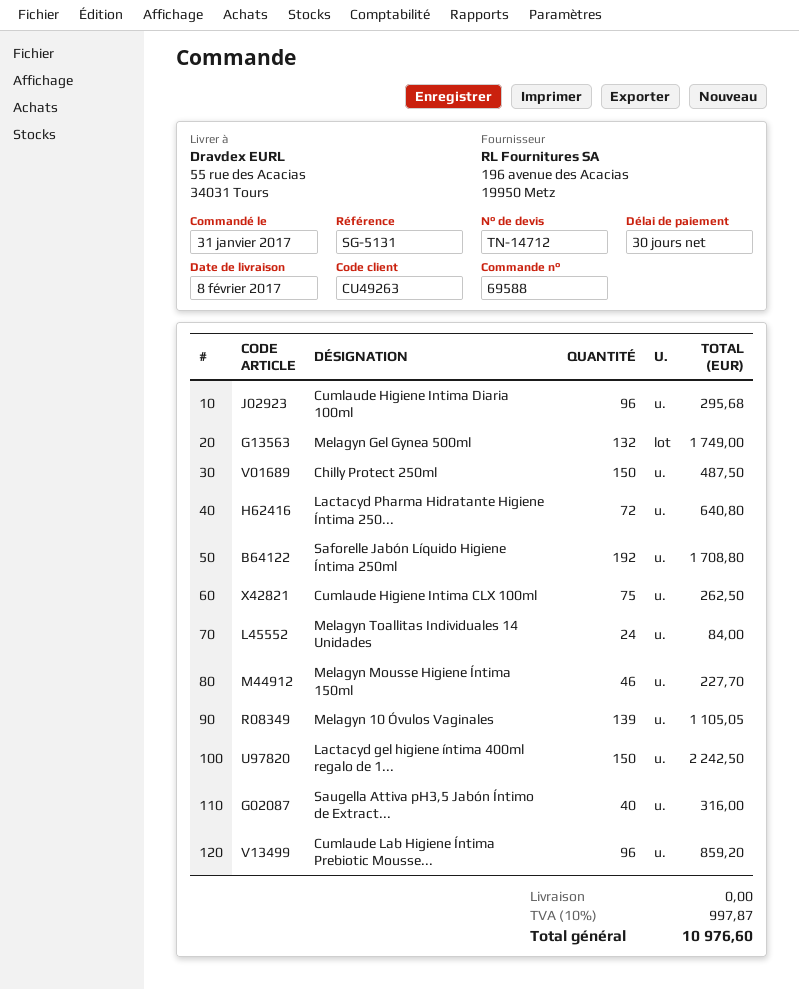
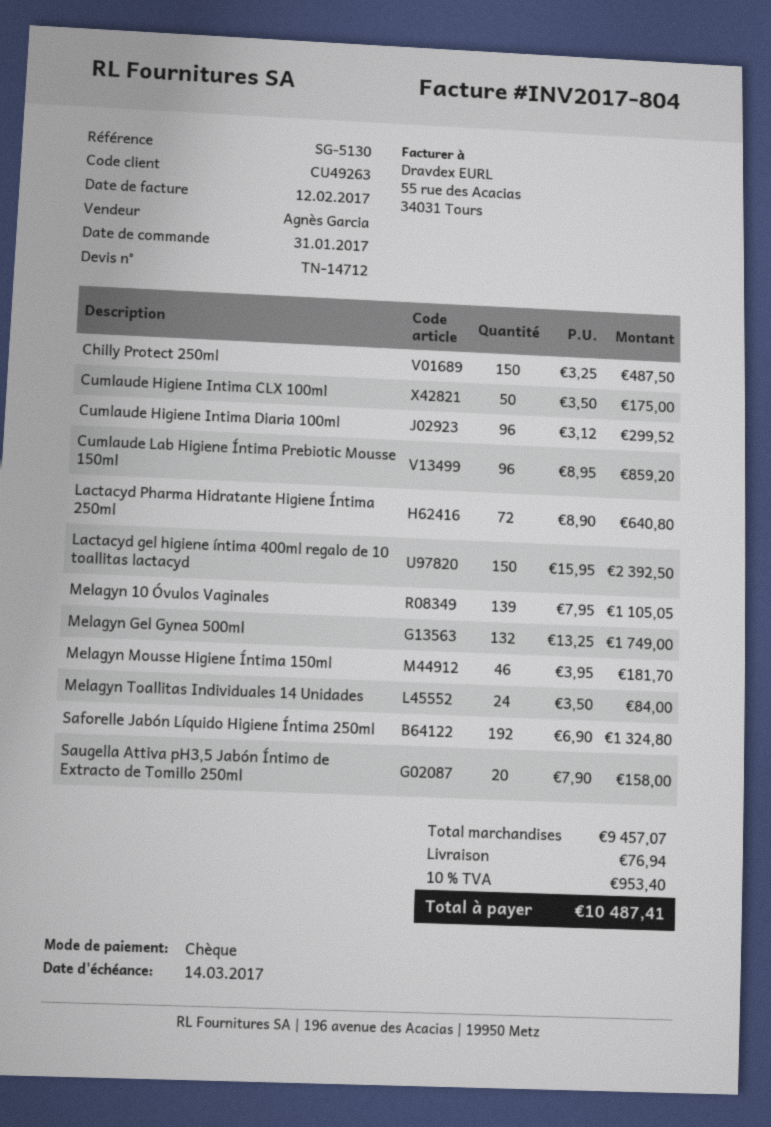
reference: SG-5131 -> SG-5130
Cumlaude Higiene Intima Diaria 100ml: 96 for 295.68 -> 96 for 299.52
Saforelle Jabón Líquido Higiene Íntima 250ml: 192 for 1708.80 -> 192 for 1324.80
Cumlaude Higiene Intima CLX 100ml: 75 for 262.50 -> 50 for 175.00
Melagyn Mousse Higiene Íntima 150ml: 46 for 227.70 -> 46 for 181.70
Lactacyd gel higiene íntima 400ml regalo de 1...: 150 for 2242.50 -> 150 for 2392.50
Saugella Attiva pH3,5 Jabón Íntimo de Extract...: 40 for 316.00 -> 20 for 158.00
shipping: 0.00 -> 76.94
tax: 10% = 997.87 -> 10% = 953.40
total: 10976.60 -> 10487.41

